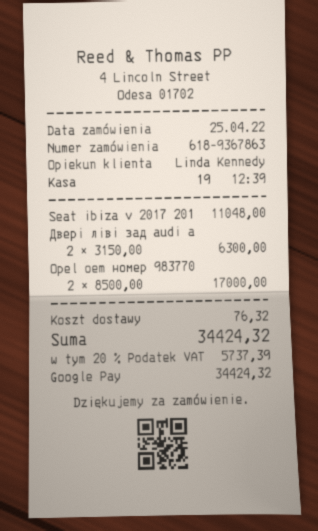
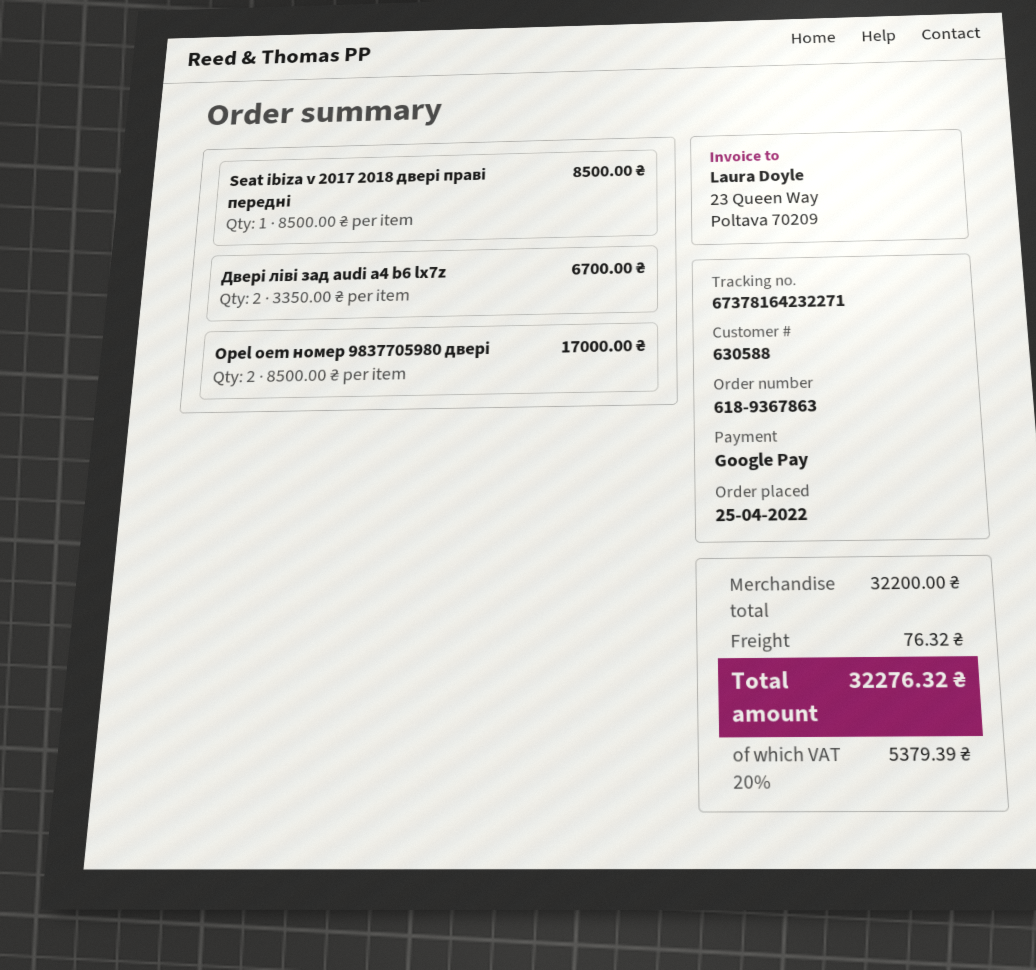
Seat ibiza v 2017 201: 1 x 11048.00 = 11048.00 -> 1 x 8500.00 = 8500.00
Двері ліві зад audi a: 2 x 3150.00 = 6300.00 -> 2 x 3350.00 = 6700.00
tax: 20% = 5737.39 -> 20% = 5379.39
total: 34424.32 -> 32276.32

